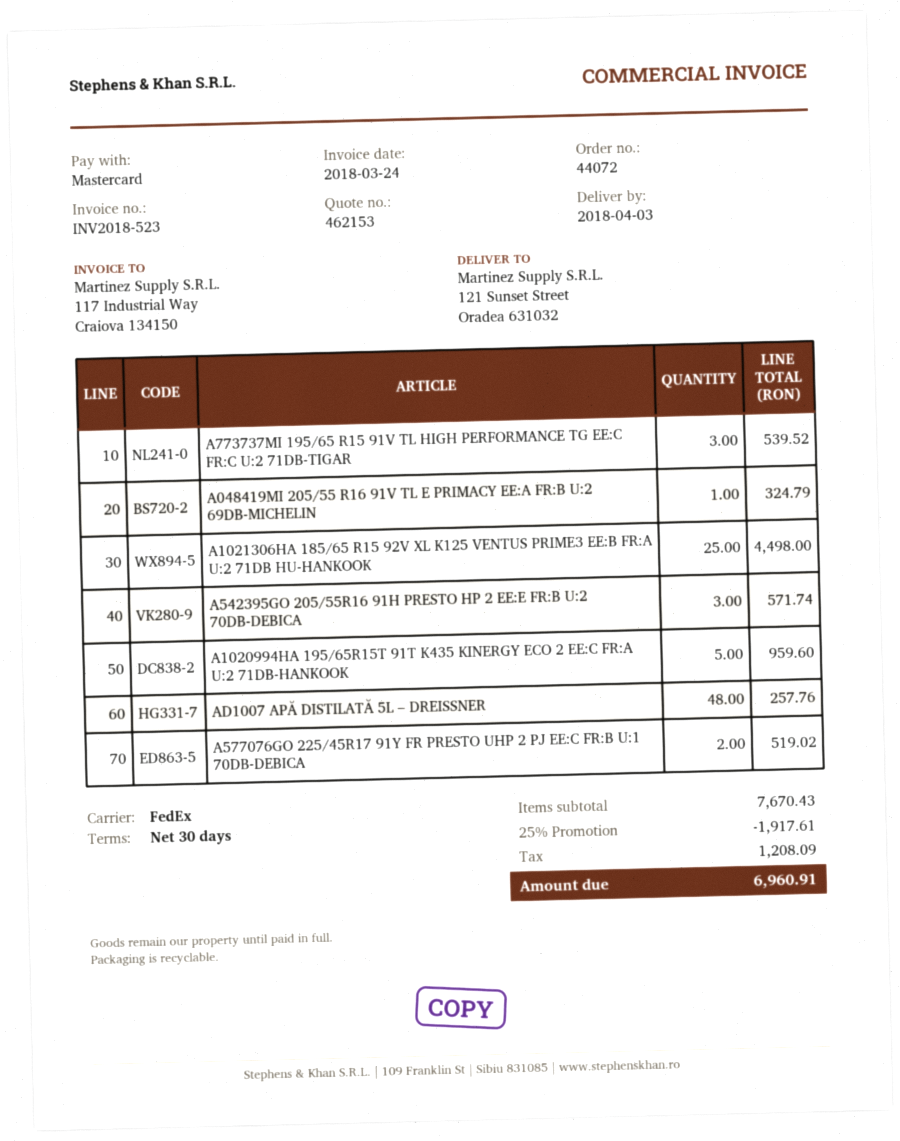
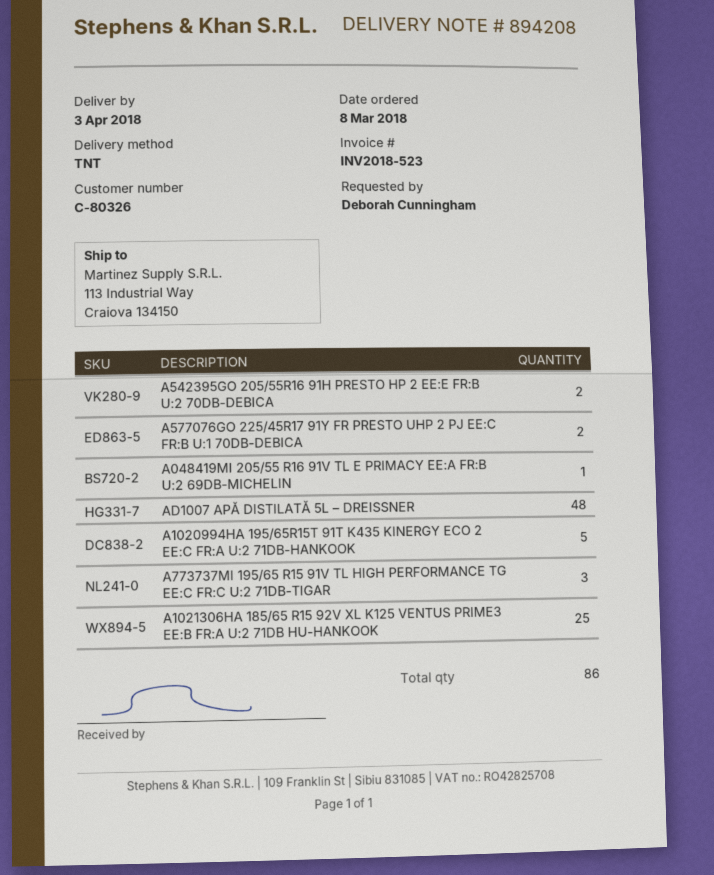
shipping method: FedEx -> TNT
ship to: 121 Sunset Street, Oradea 631032 -> 113 Industrial Way, Craiova 134150
A542395GO 205/55R16 91H PRESTO HP 2 EE:E FR:B U:2 70DB-DEBICA: 3 -> 2

